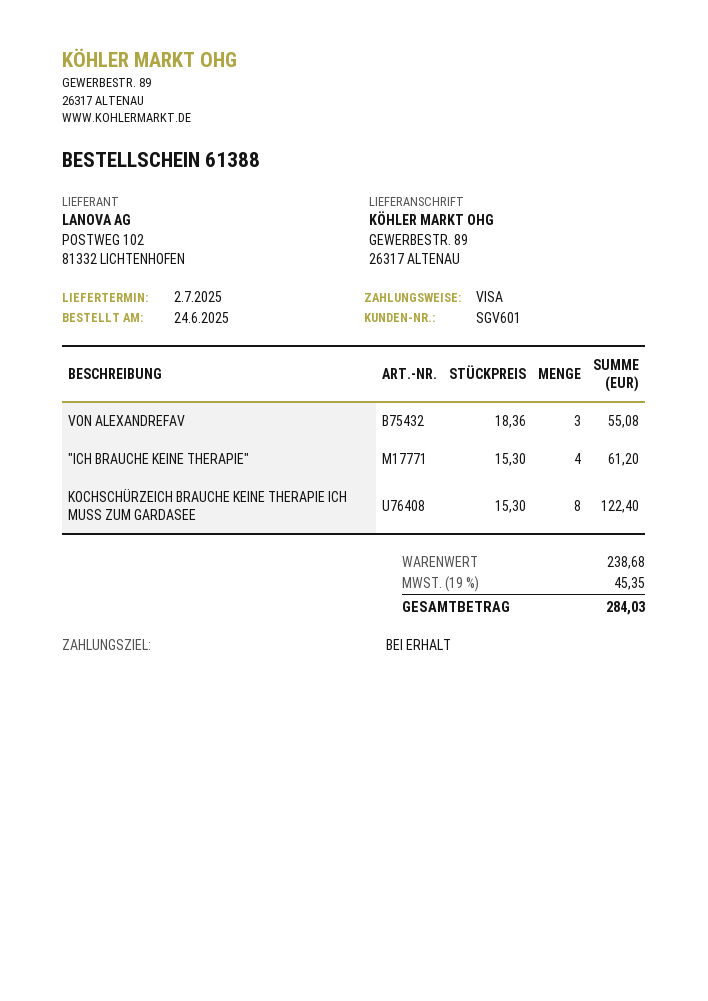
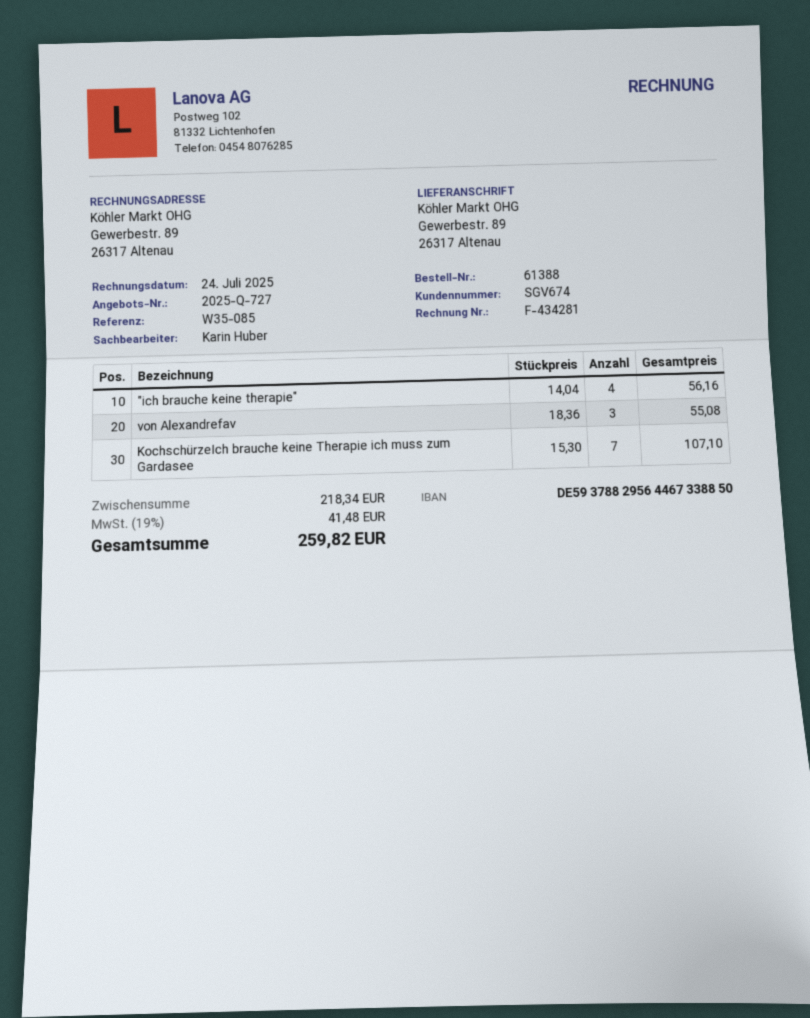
customer number: SGV601 -> SGV674
"ICH BRAUCHE KEINE THERAPIE": 4 x 15.30 = 61.20 -> 4 x 14.04 = 56.16
KOCHSCHÜRZEICH BRAUCHE KEINE THERAPIE ICH MUSS ZUM GARDASEE: 8 x 15.30 = 122.40 -> 7 x 15.30 = 107.10
subtotal: 238.68 -> 218.34
tax: 19% = 45.35 -> 19% = 41.48
total: 284.03 -> 259.82

